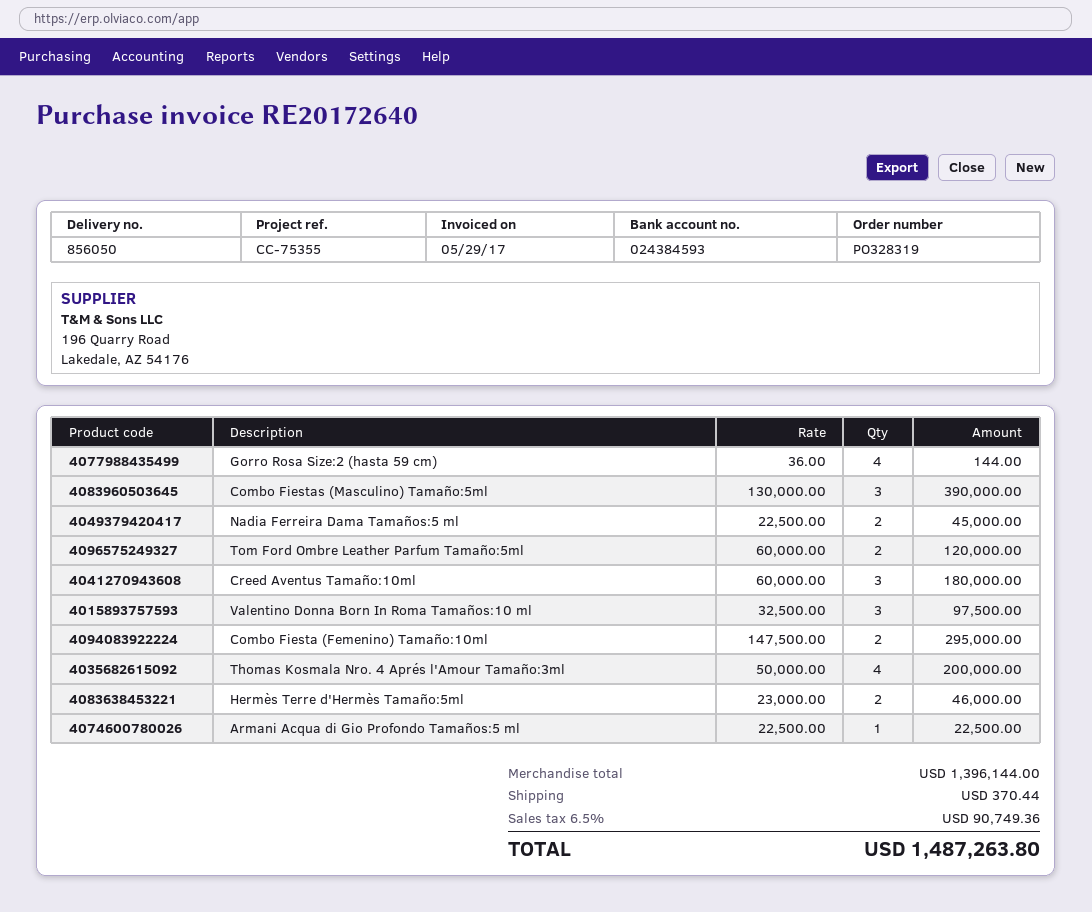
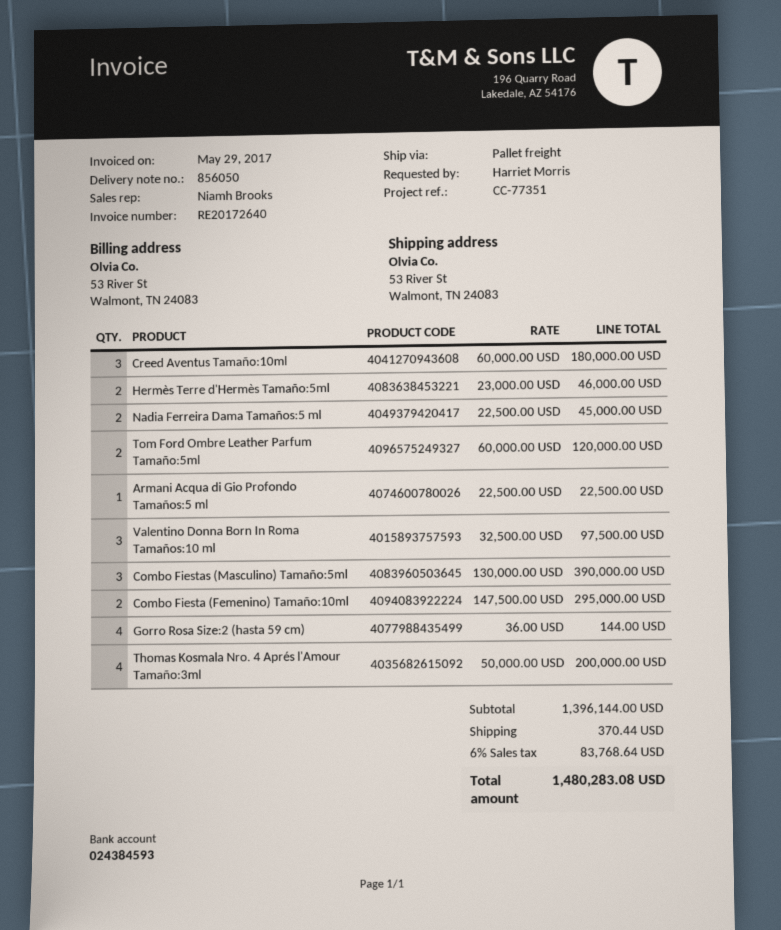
reference: CC-75355 -> CC-77351
tax: 6.5% = 90749.36 -> 6% = 83768.64
total: 1487263.80 -> 1480283.08

